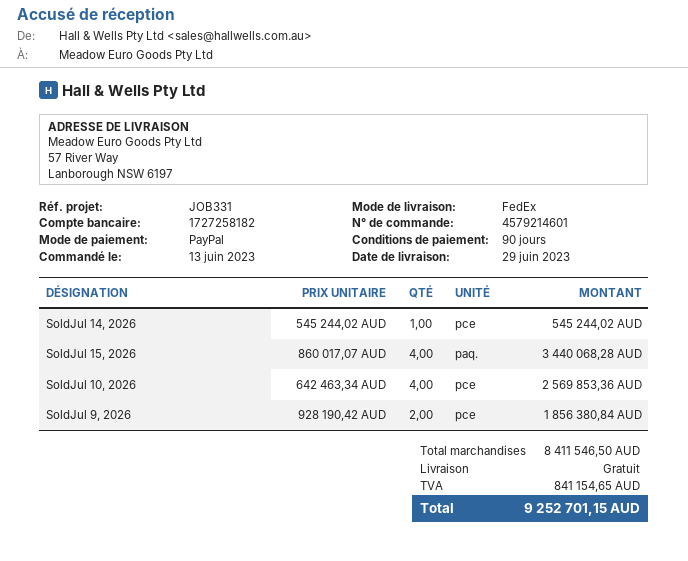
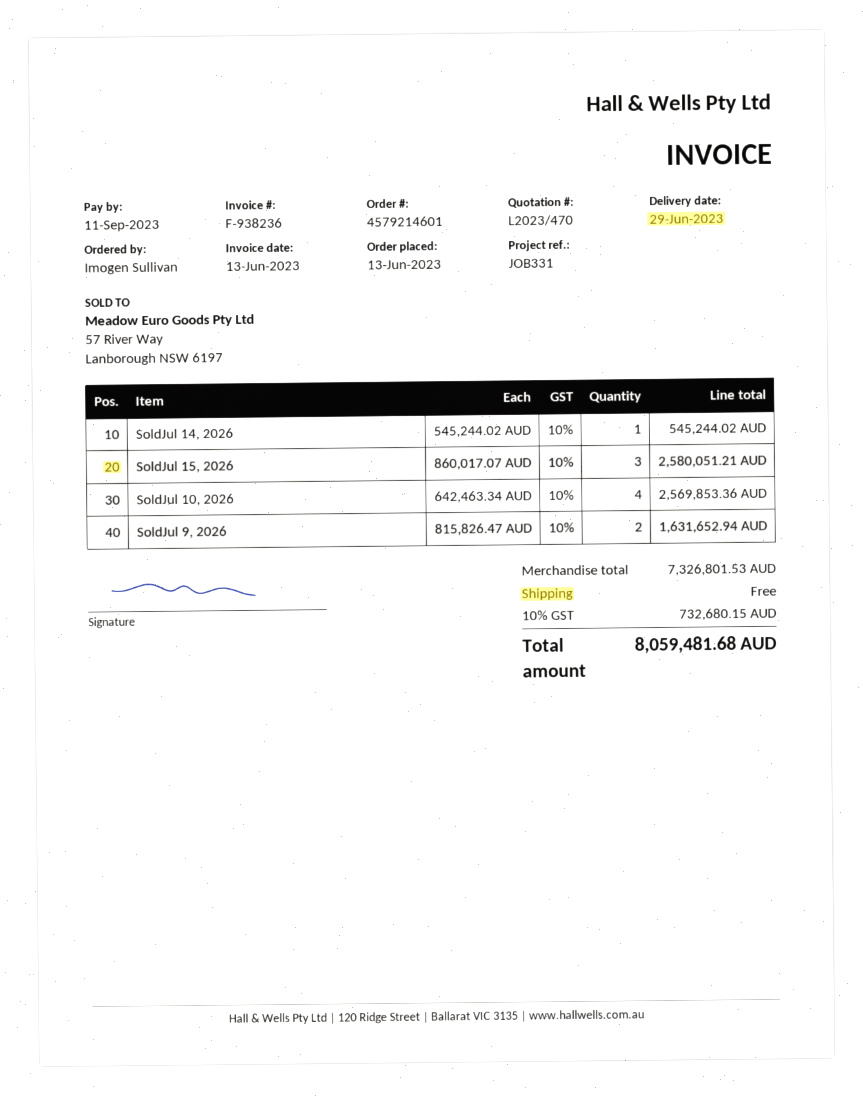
SoldJul 15, 2026: 4 x 860017.07 = 3440068.28 -> 3 x 860017.07 = 2580051.21
SoldJul 9, 2026: 2 x 928190.42 = 1856380.84 -> 2 x 815826.47 = 1631652.94
subtotal: 8411546.50 -> 7326801.53
tax: 841154.65 -> 732680.15
total: 9252701.15 -> 8059481.68

